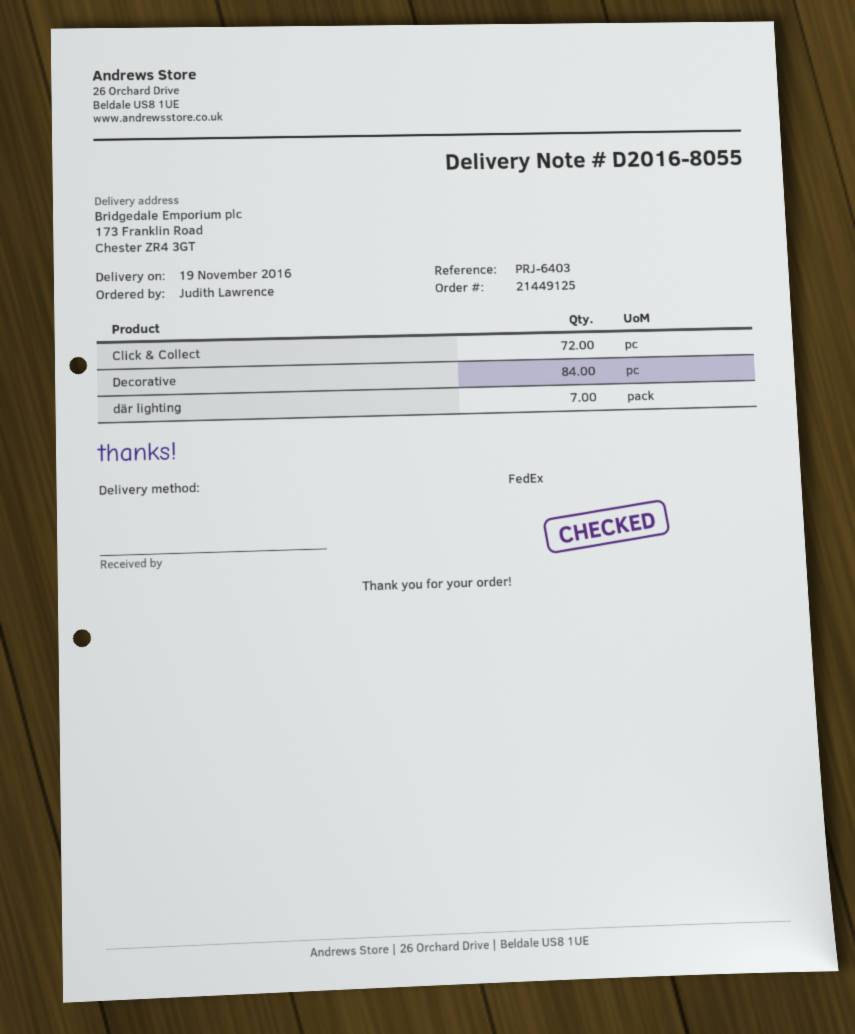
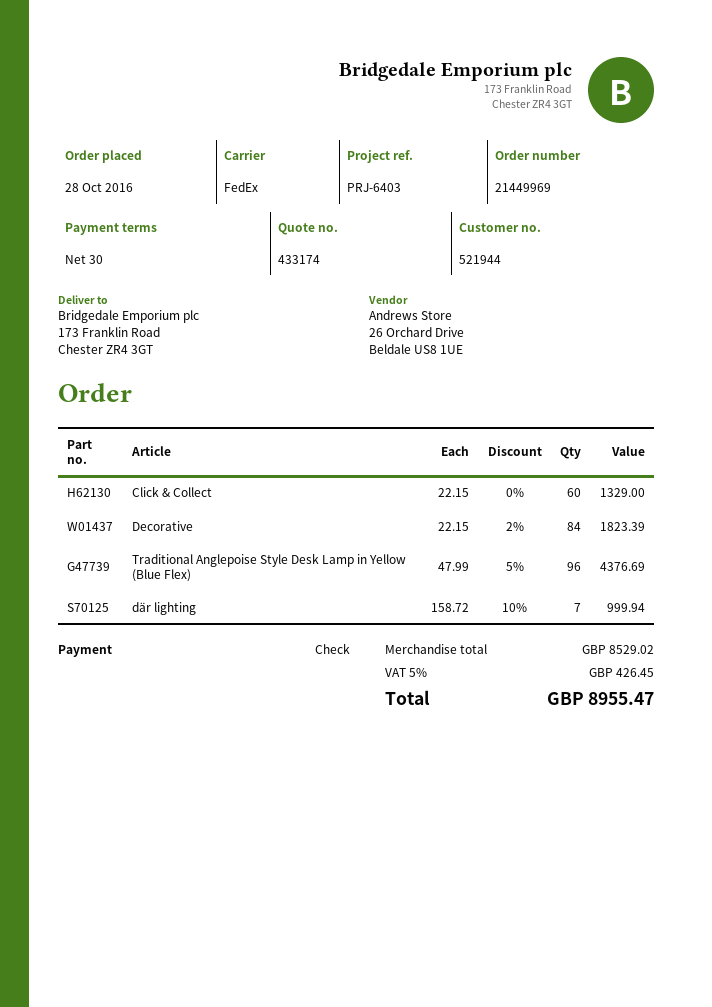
order number: 21449125 -> 21449969
Click & Collect: 72 -> 60
Traditional Anglepoise Style Desk Lamp in Yellow (Blue Flex): none -> 96

